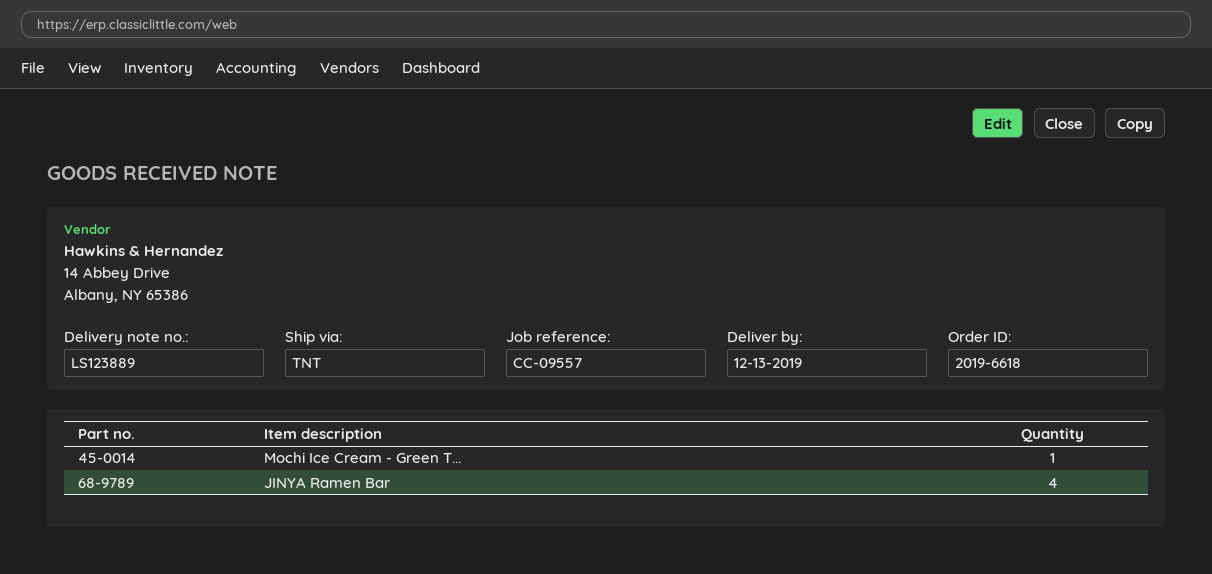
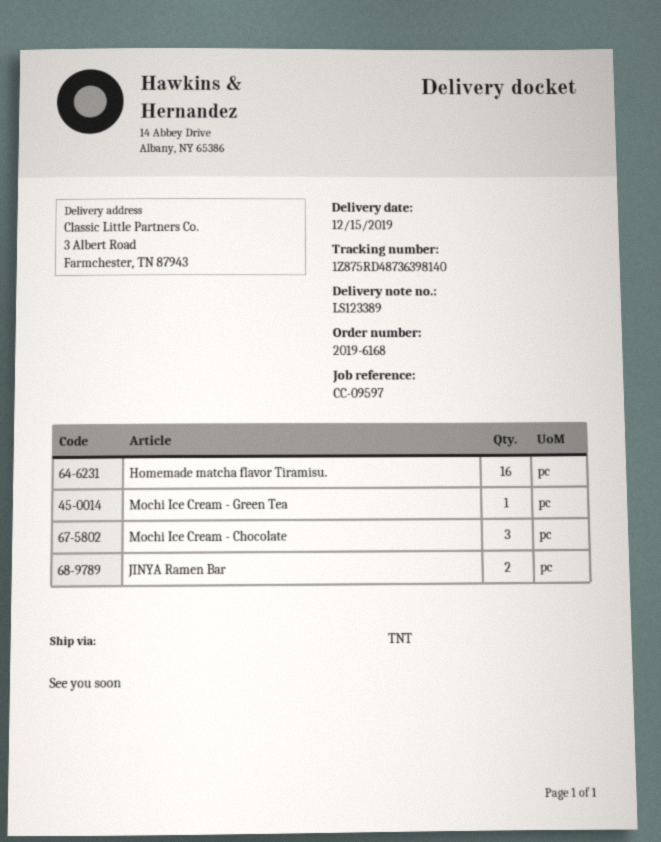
order number: 2019-6618 -> 2019-6168
delivery note number: LS123889 -> LS123389
delivery date: 2019-12-13 -> 2019-12-15
reference: CC-09557 -> CC-09597
JINYA Ramen Bar: 4 -> 2
Homemade matcha flavor Tiramisu.: none -> 16
Mochi Ice Cream - Chocolate: none -> 3

